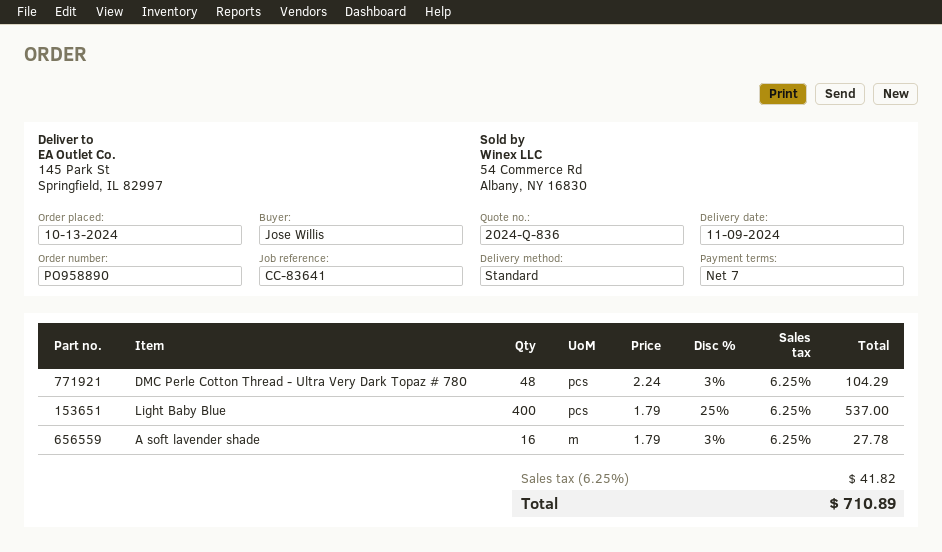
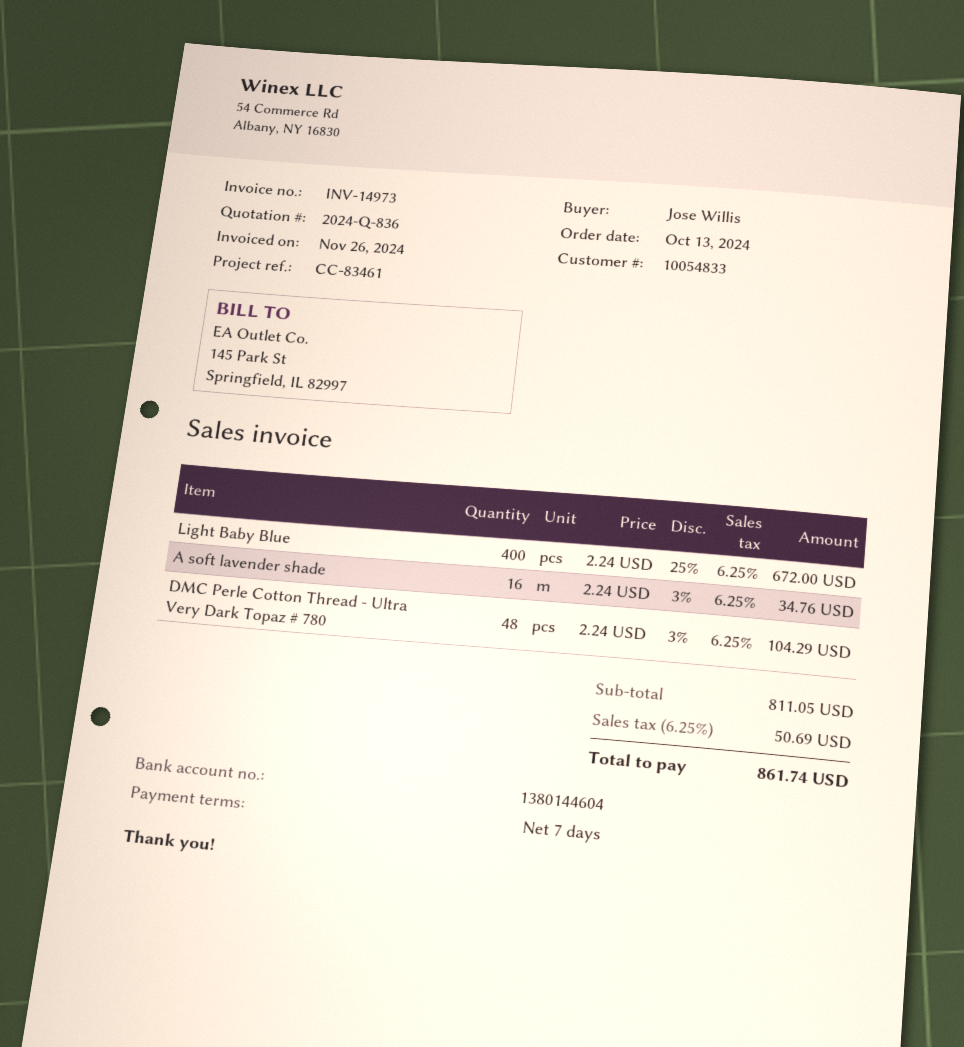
reference: CC-83641 -> CC-83461
Light Baby Blue: 400 x 1.79 - 25% = 537.00 -> 400 x 2.24 - 25% = 672.00
A soft lavender shade: 16 x 1.79 - 3% = 27.78 -> 16 x 2.24 - 3% = 34.76
tax: 6.25% = 41.82 -> 6.25% = 50.69
total: 710.89 -> 861.74

